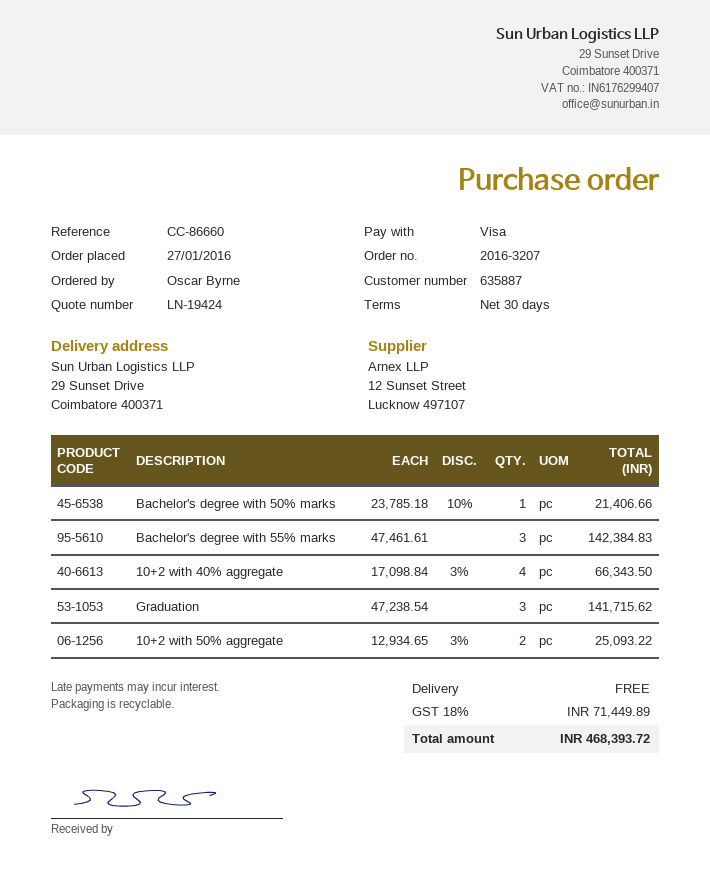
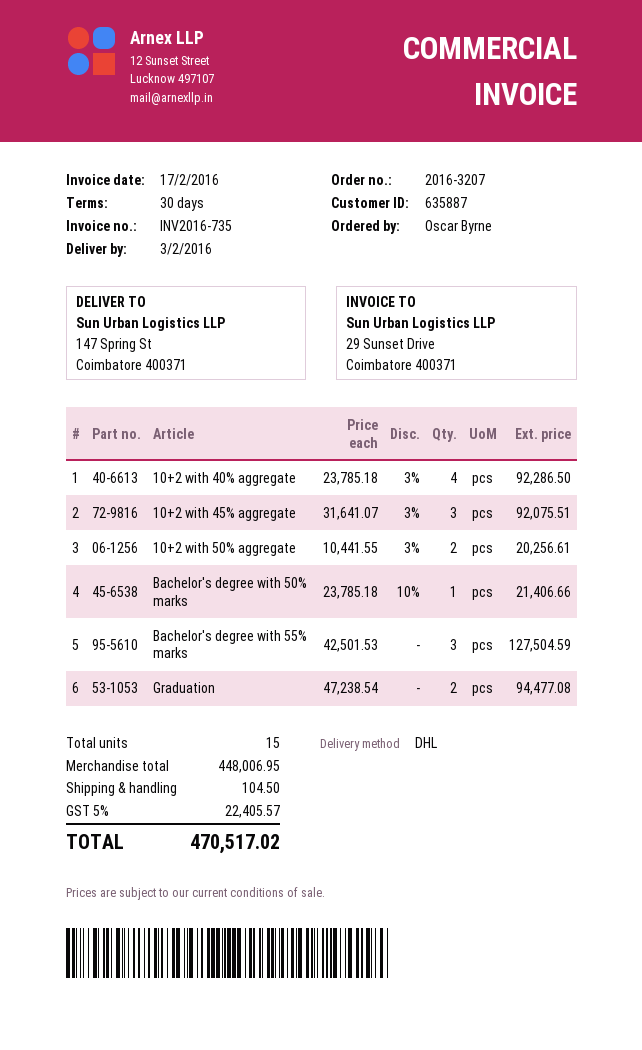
ship to: 29 Sunset Drive, Coimbatore 400371 -> 147 Spring St, Coimbatore 400371
Bachelor's degree with 55% marks: 3 x 47461.61 = 142384.83 -> 3 x 42501.53 = 127504.59
10+2 with 40% aggregate: 4 x 17098.84 - 3% = 66343.50 -> 4 x 23785.18 - 3% = 92286.50
Graduation: 3 x 47238.54 = 141715.62 -> 2 x 47238.54 = 94477.08
10+2 with 50% aggregate: 2 x 12934.65 - 3% = 25093.22 -> 2 x 10441.55 - 3% = 20256.61
10+2 with 45% aggregate: none -> 3 x 31641.07 - 3% = 92075.51
shipping: 0.00 -> 104.50
tax: 18% = 71449.89 -> 5% = 22405.57
total: 468393.72 -> 470517.02

